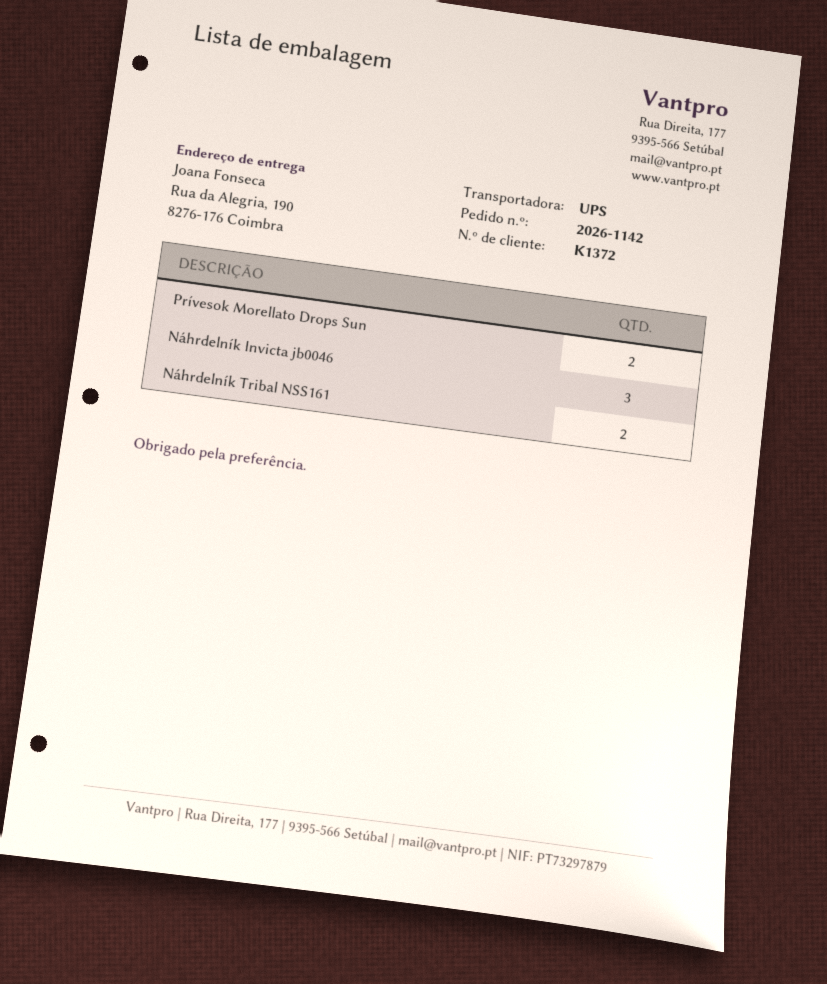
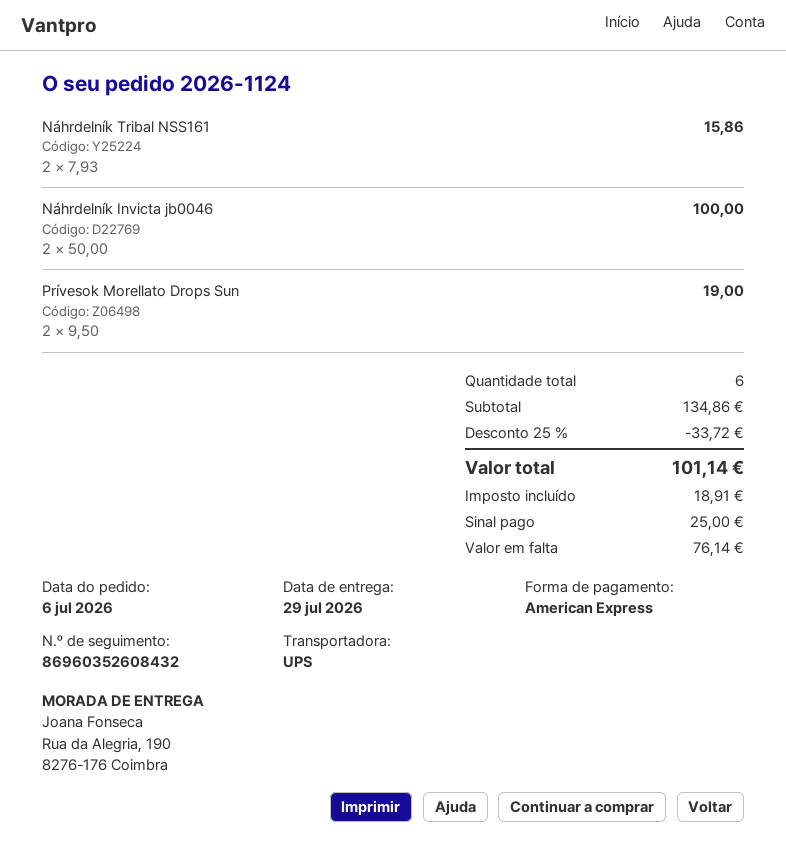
order number: 2026-1142 -> 2026-1124
Náhrdelník Invicta jb0046: 3 -> 2

